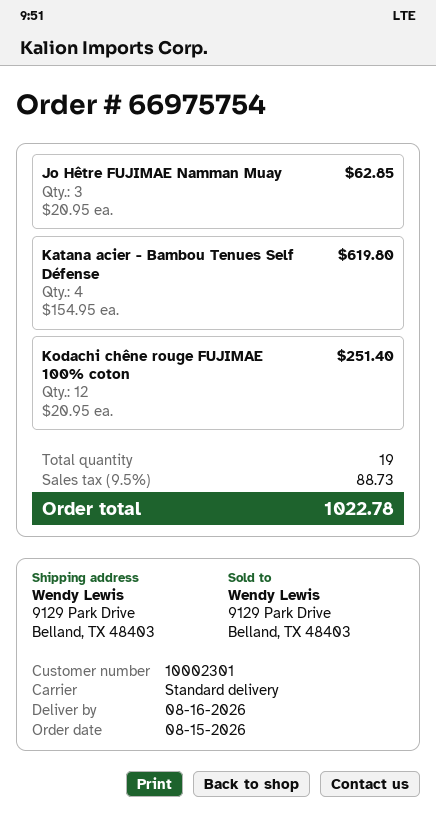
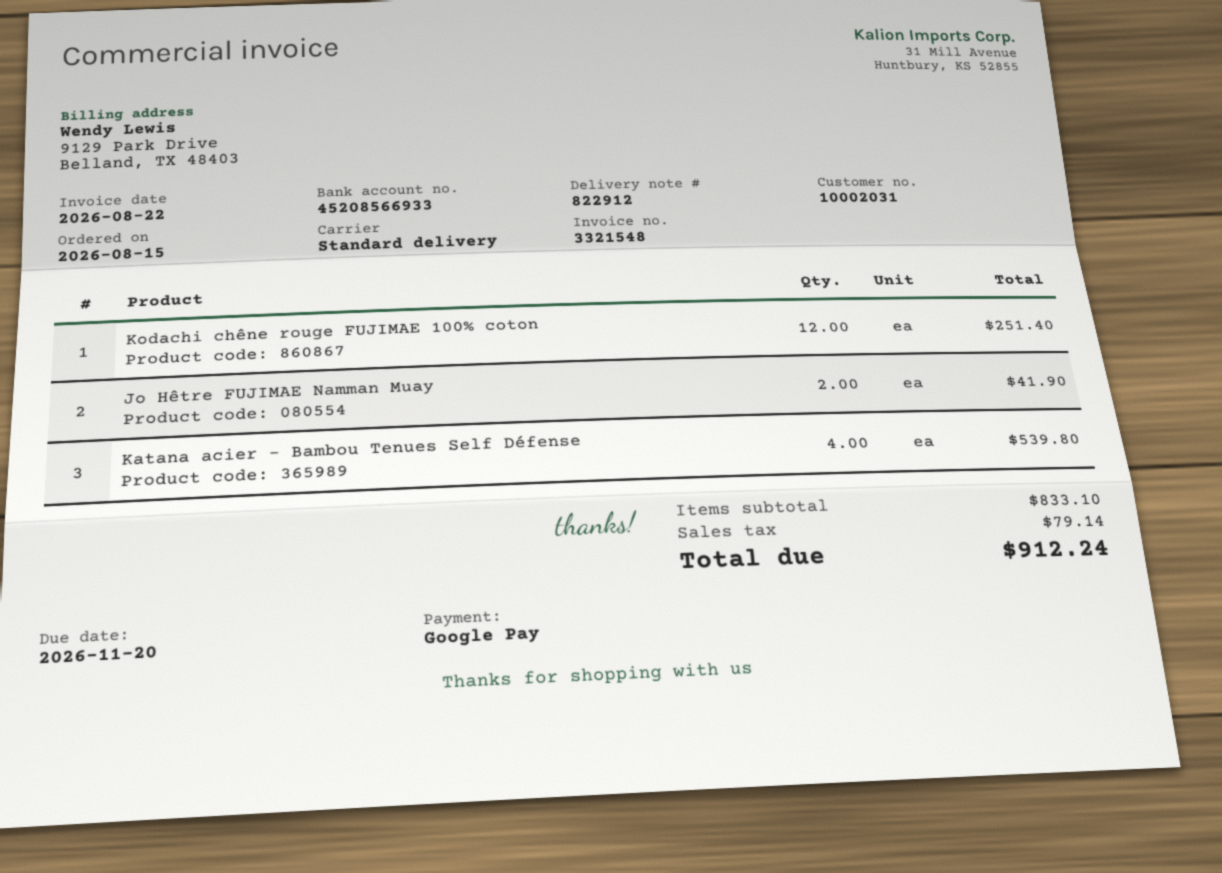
customer number: 10002301 -> 10002031
Jo Hêtre FUJIMAE Namman Muay: 3 for 62.85 -> 2 for 41.90
Katana acier - Bambou Tenues Self Défense: 4 for 619.80 -> 4 for 539.80
tax: 88.73 -> 79.14
total: 1022.78 -> 912.24

